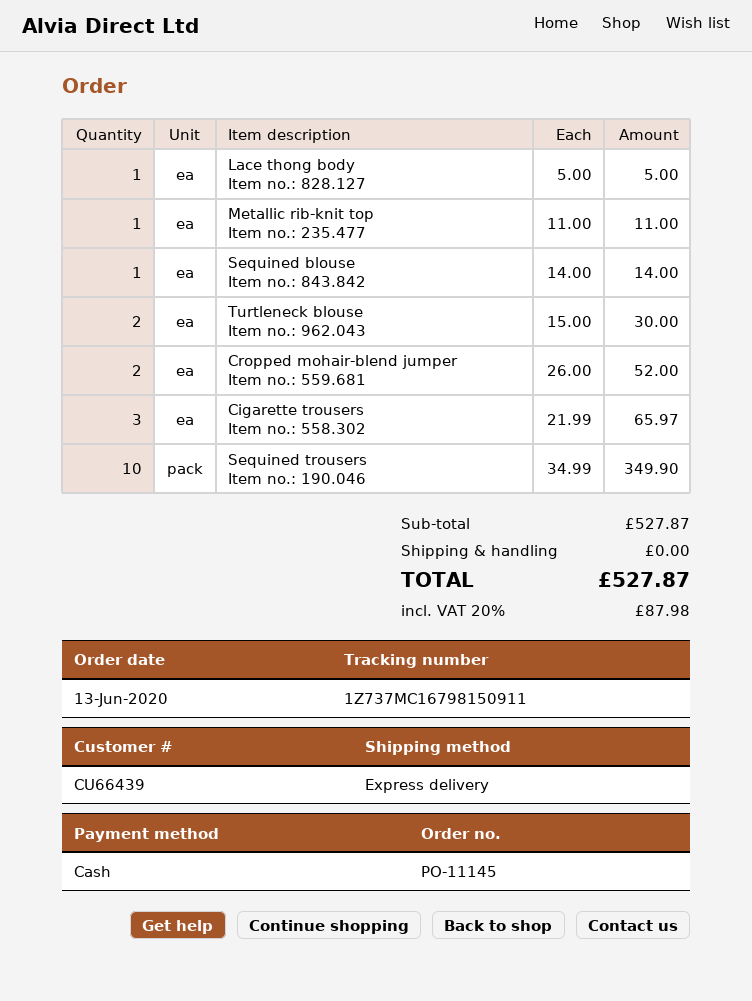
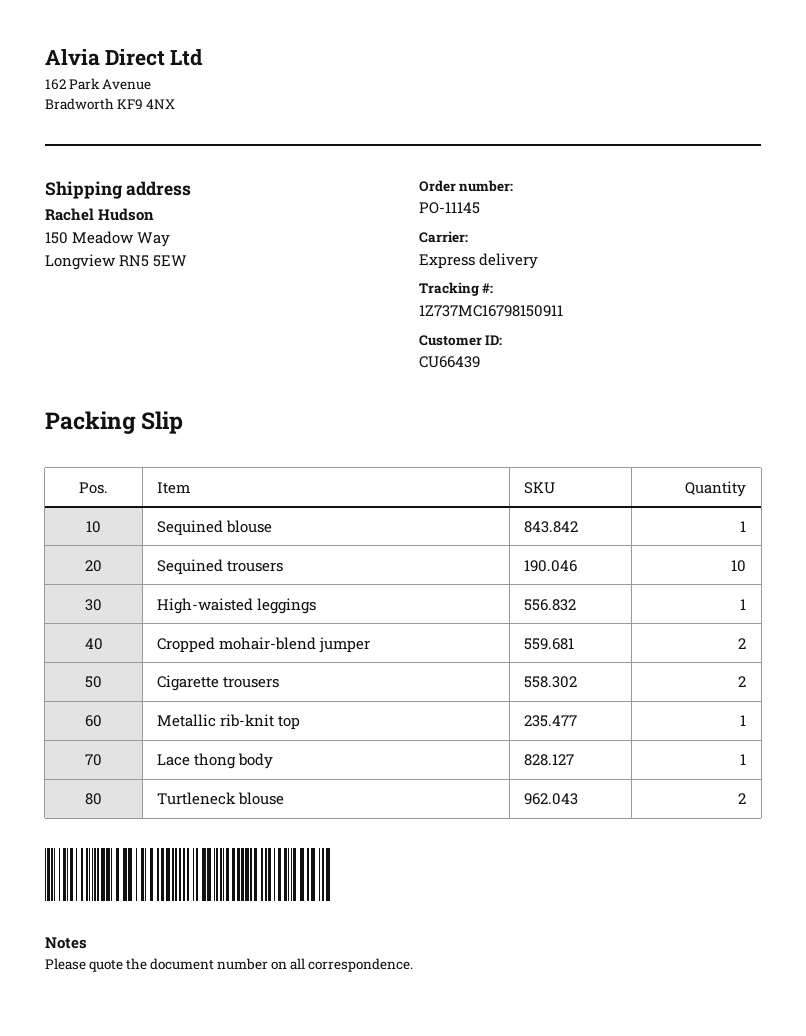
Cigarette trousers: 3 -> 2
High-waisted leggings: none -> 1

